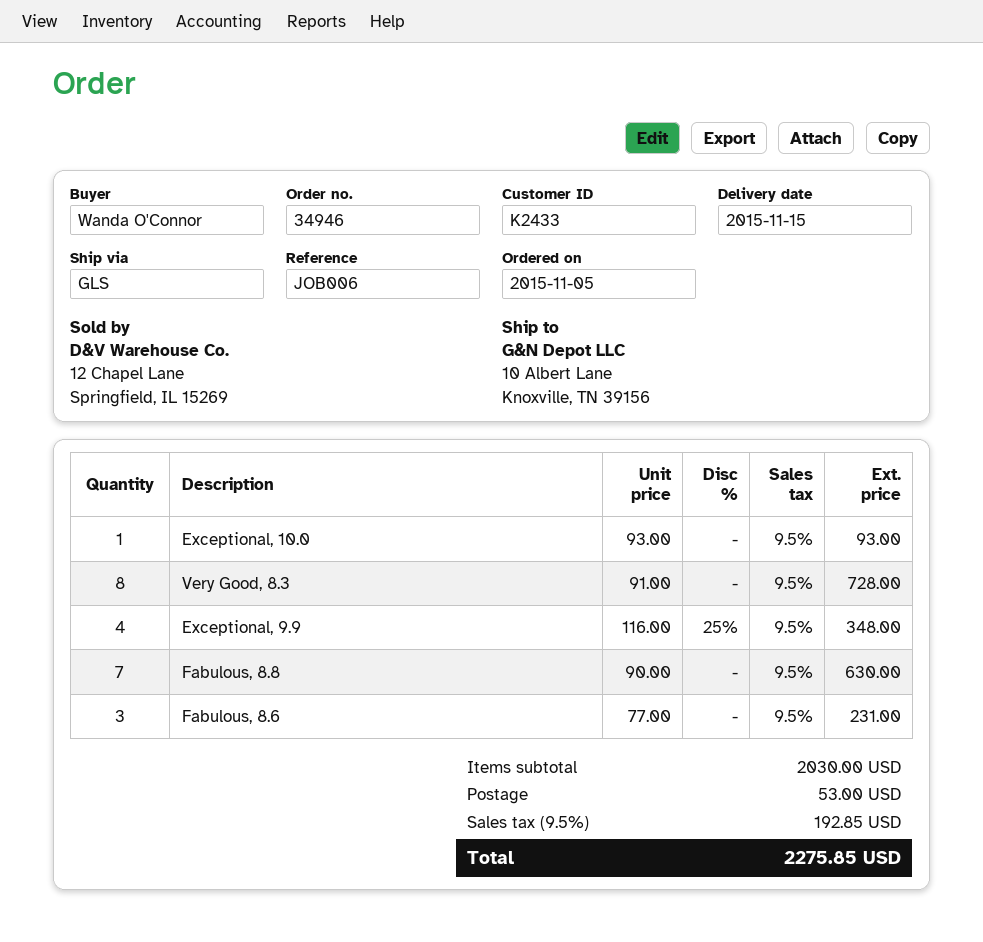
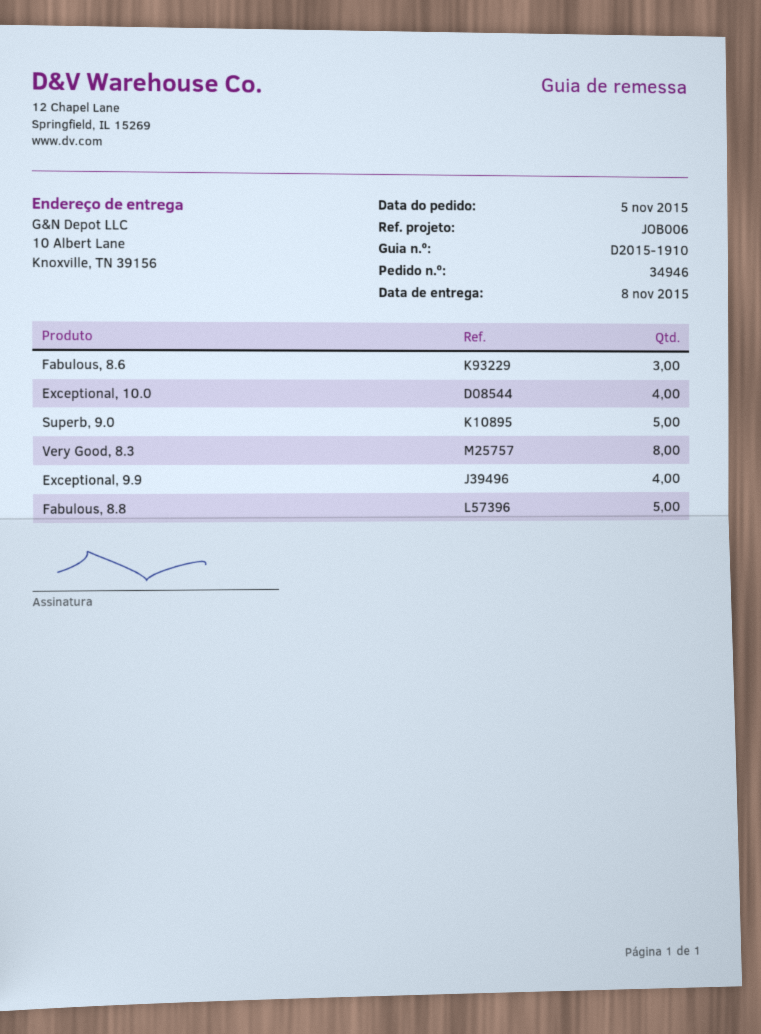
delivery date: 2015-11-15 -> 2015-11-08
Exceptional, 10.0: 1 -> 4
Fabulous, 8.8: 7 -> 5
Superb, 9.0: none -> 5

